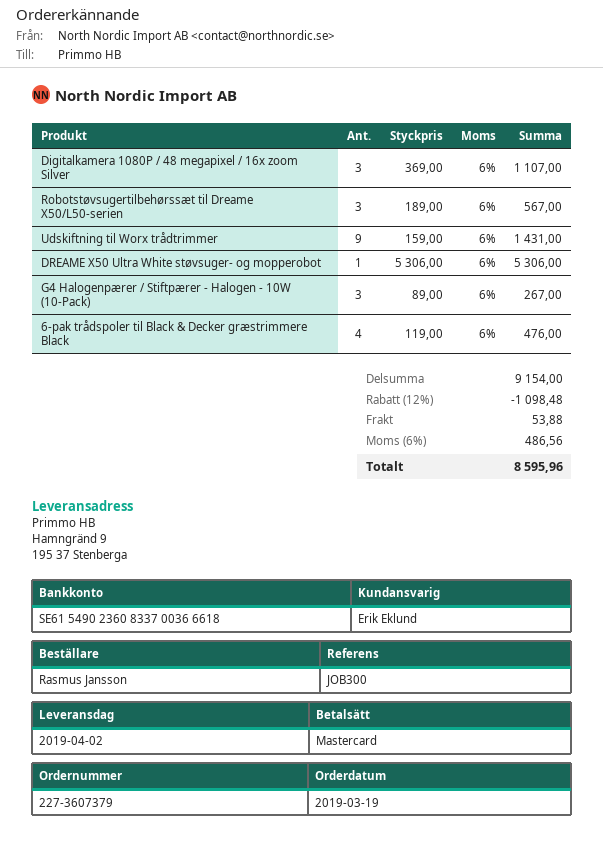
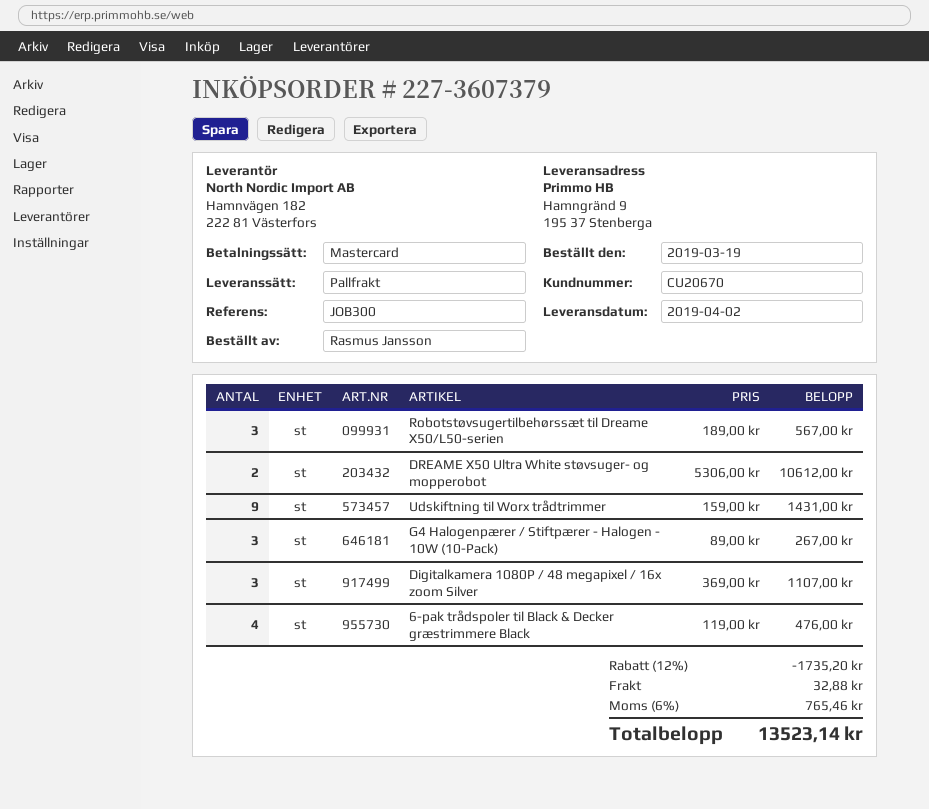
DREAME X50 Ultra White støvsuger- og mopperobot: 1 x 5306.00 = 5306.00 -> 2 x 5306.00 = 10612.00
discount: 12% = 1098.48 -> 12% = 1735.20
shipping: 53.88 -> 32.88
tax: 6% = 486.56 -> 6% = 765.46
total: 8595.96 -> 13523.14

